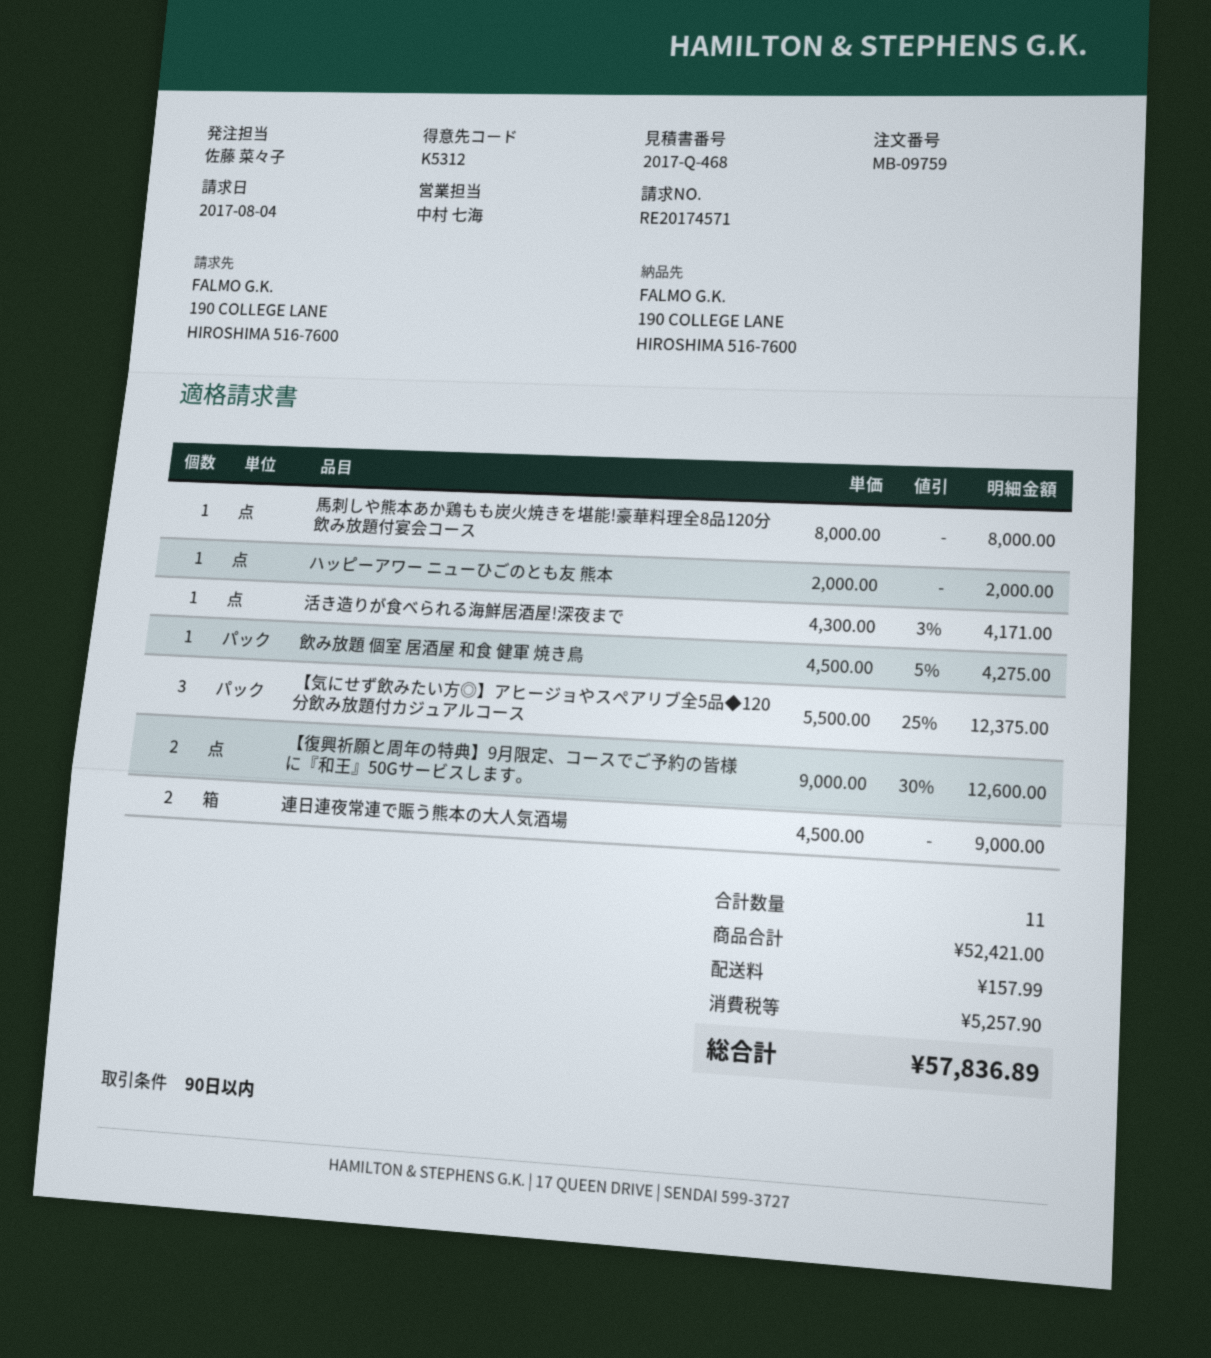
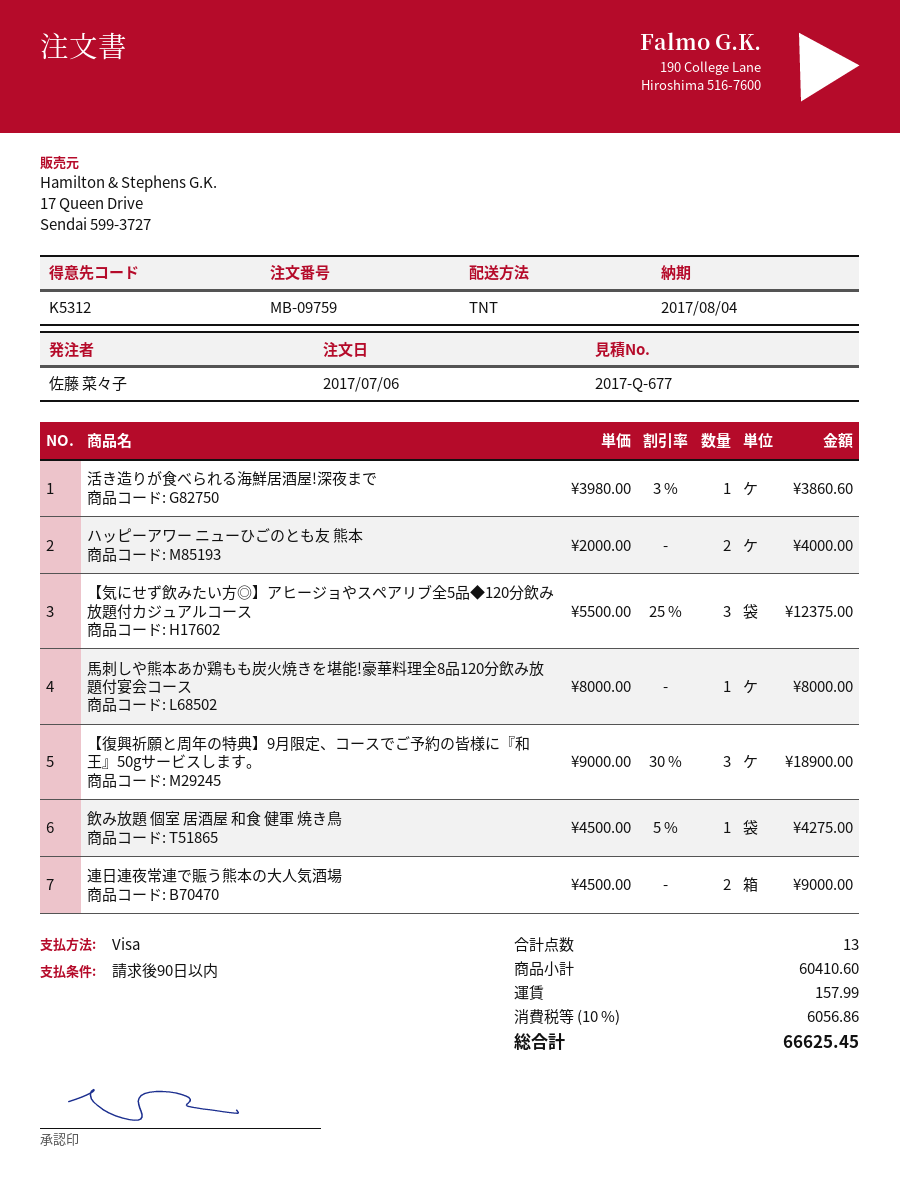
quote number: 2017-Q-468 -> 2017-Q-677
ハッピーアワー ニューひごのとも友 熊本: 1 x 2000.00 = 2000.00 -> 2 x 2000.00 = 4000.00
活き造りが食べられる海鮮居酒屋!深夜まで: 1 x 4300.00 - 3% = 4171.00 -> 1 x 3980.00 - 3% = 3860.60
【復興祈願と周年の特典】9月限定、コースでご予約の皆様に『和王』50Gサービスします。: 2 x 9000.00 - 30% = 12600.00 -> 3 x 9000.00 - 30% = 18900.00
total quantity: 11 -> 13
subtotal: 52421.00 -> 60410.60
tax: 5257.90 -> 6056.86
total: 57836.89 -> 66625.45

